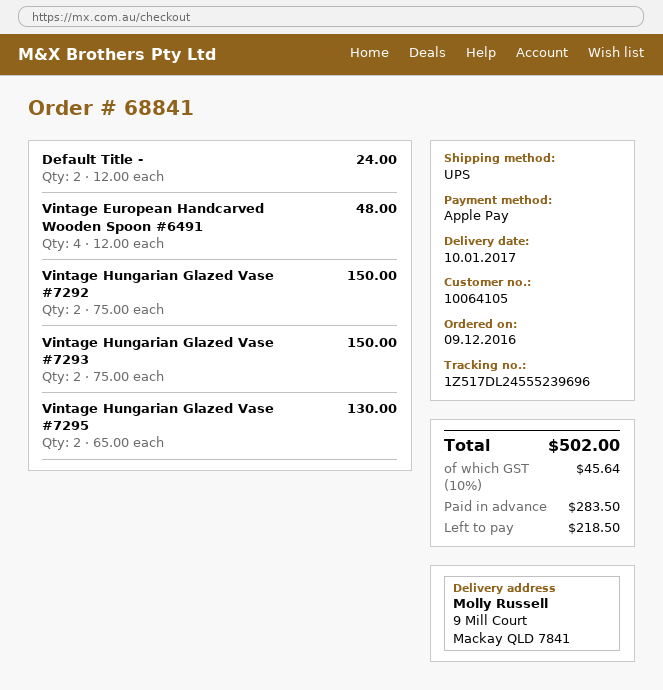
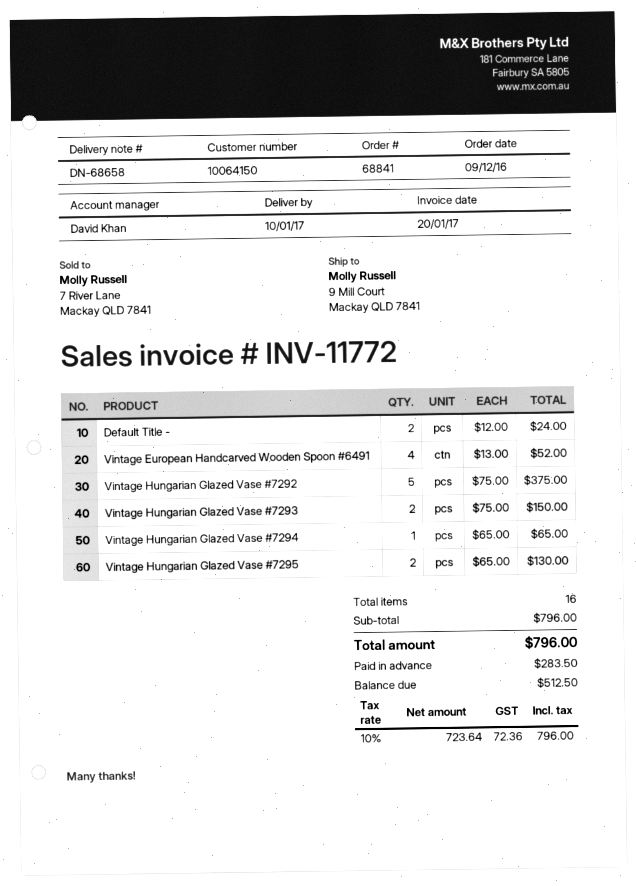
customer number: 10064105 -> 10064150
Vintage European Handcarved Wooden Spoon #6491: 4 x 12.00 = 48.00 -> 4 x 13.00 = 52.00
Vintage Hungarian Glazed Vase #7292: 2 x 75.00 = 150.00 -> 5 x 75.00 = 375.00
Vintage Hungarian Glazed Vase #7294: none -> 1 x 65.00 = 65.00
tax: 10% = 45.64 -> 10% = 72.36
total: 502.00 -> 796.00
balance: 218.50 -> 512.50

